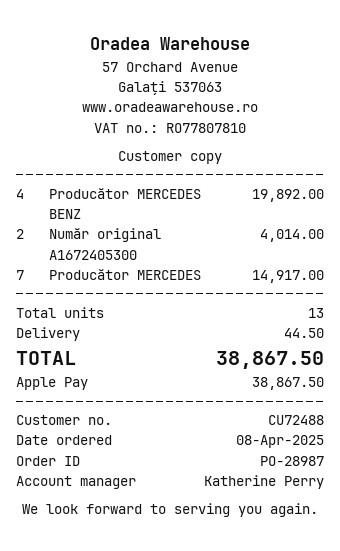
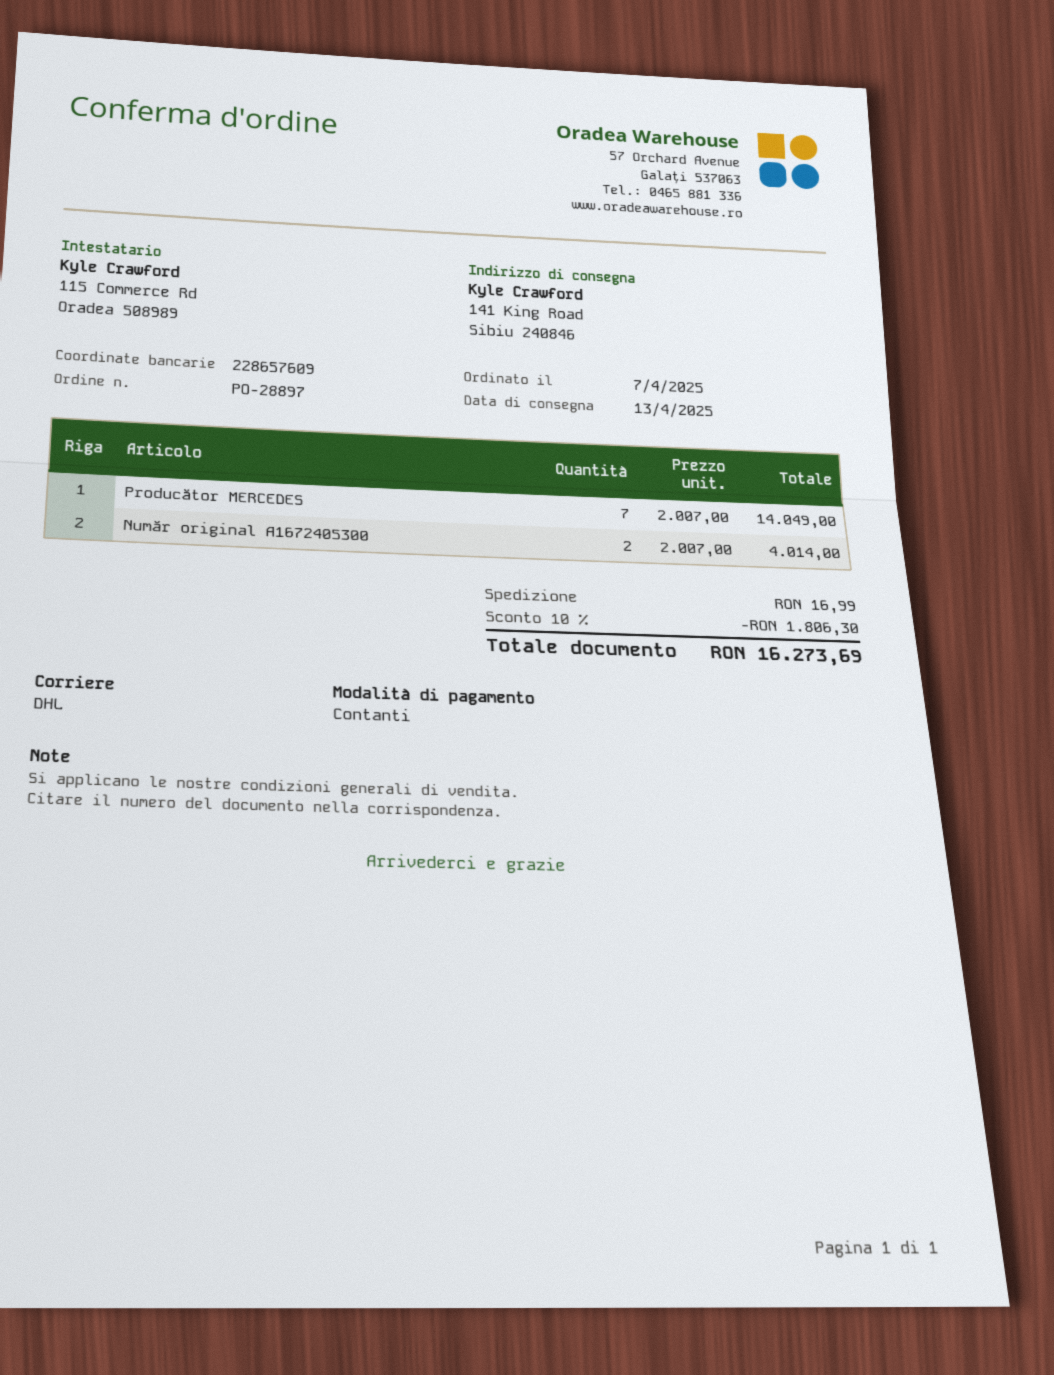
order number: PO-28987 -> PO-28897
order date: 2025-04-08 -> 2025-04-07
payment method: Apple Pay -> cash
Producător MERCEDES BENZ: 4 for 19892.00 -> none
Producător MERCEDES: 7 for 14917.00 -> 7 for 14049.00
discount: none -> 10% = 1806.30
shipping: 44.50 -> 16.99
total: 38867.50 -> 16273.69

